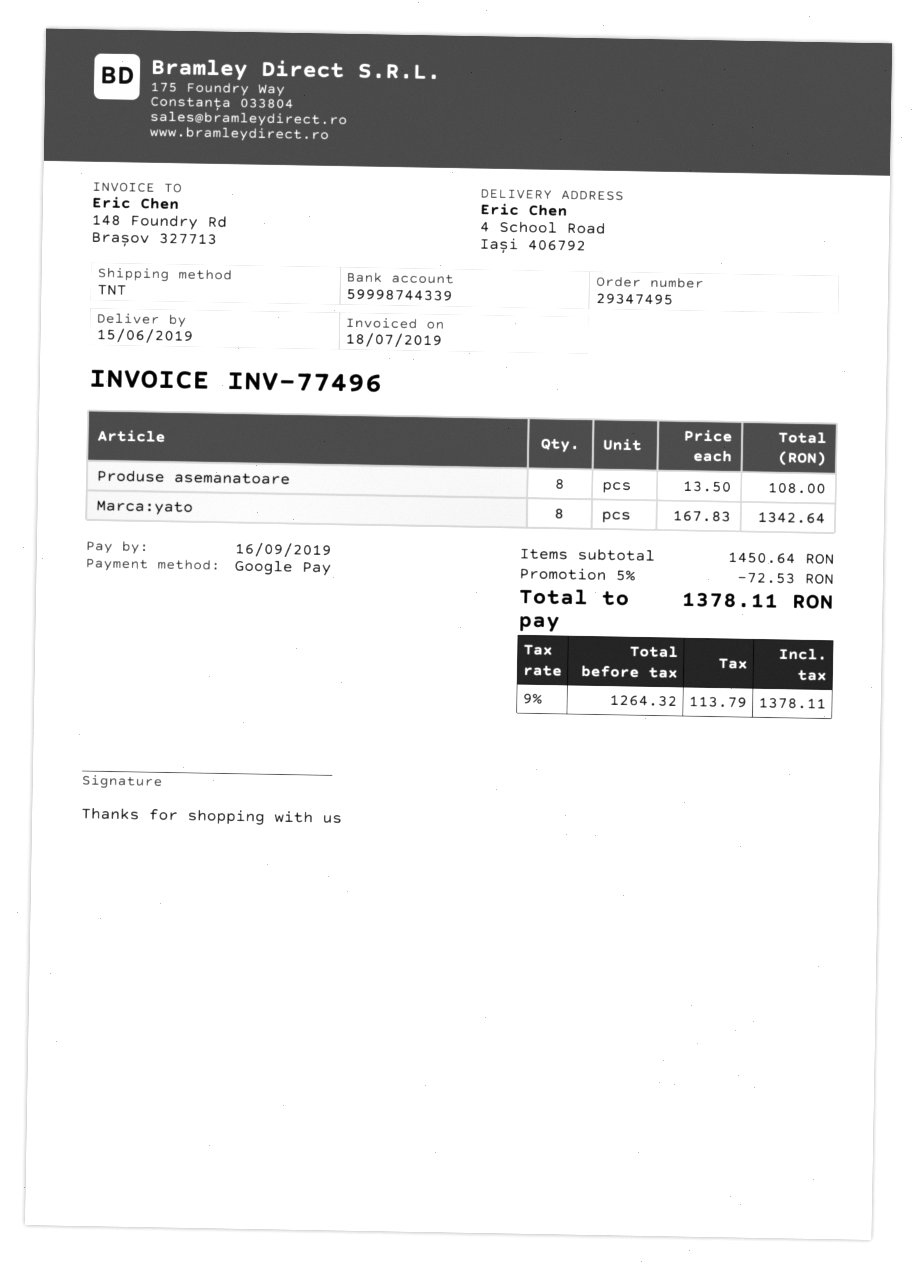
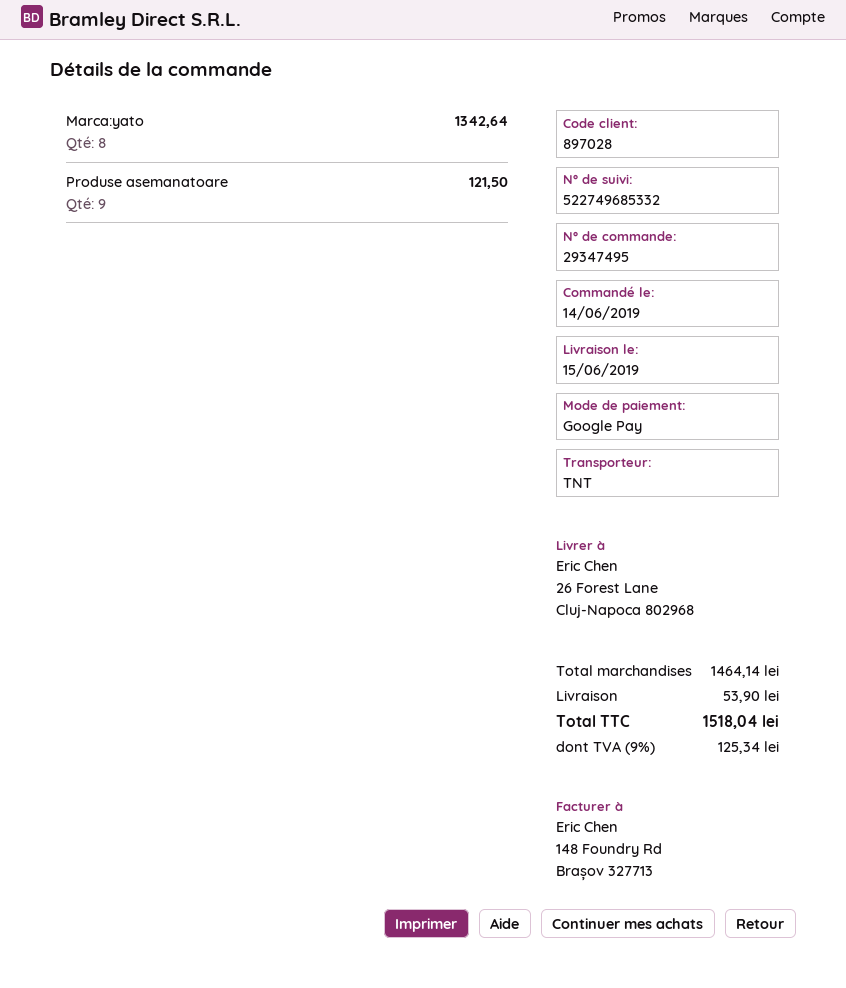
ship to: 4 School Road, Iași 406792 -> 26 Forest Lane, Cluj-Napoca 802968
Produse asemanatoare: 8 for 108.00 -> 9 for 121.50
subtotal: 1450.64 -> 1464.14
discount: 5% = 72.53 -> none
shipping: none -> 53.90
tax: 9% = 113.79 -> 9% = 125.34
total: 1378.11 -> 1518.04

